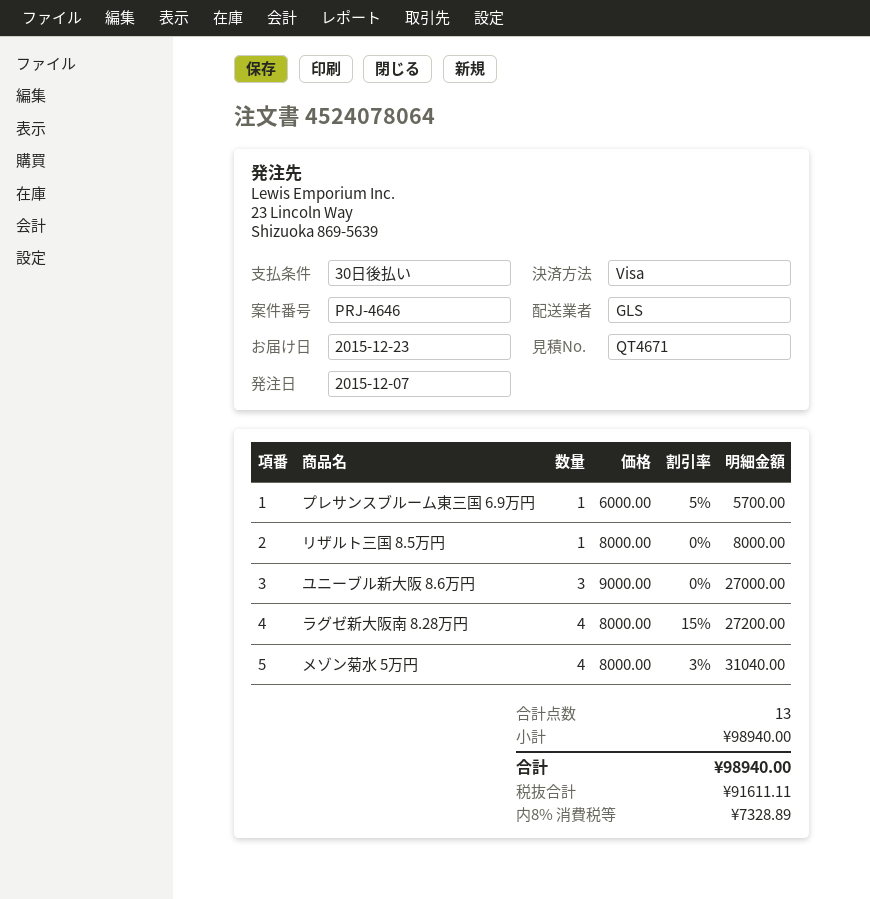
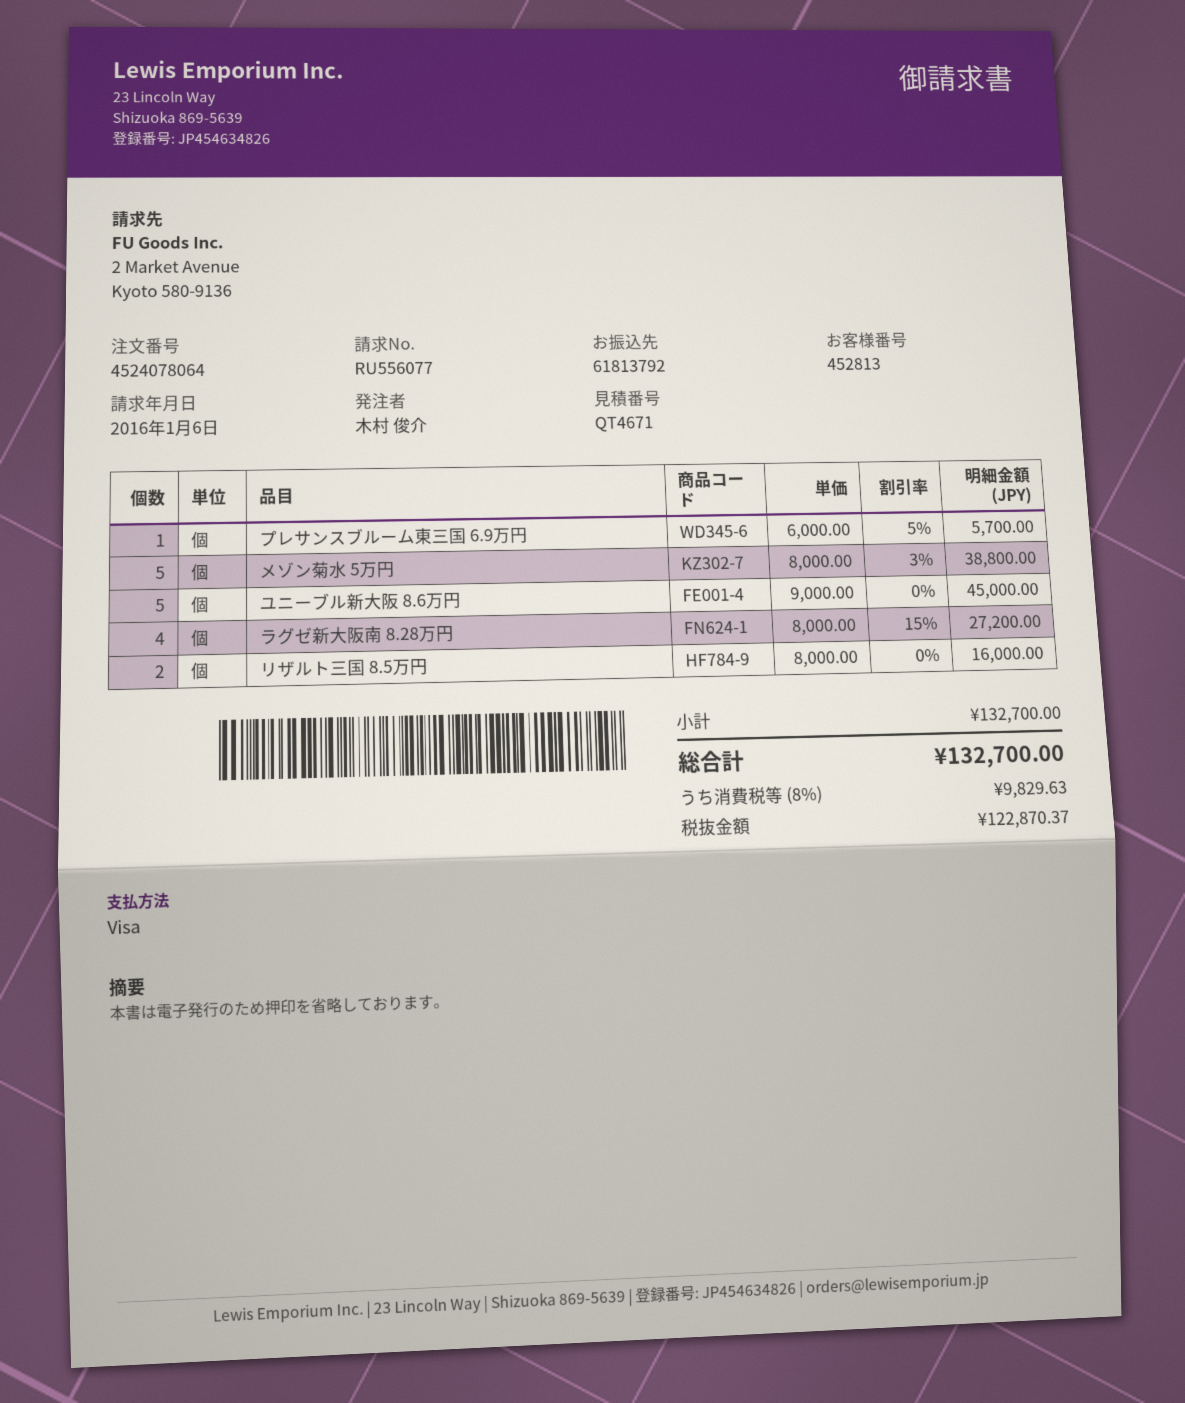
リザルト三国 8.5万円: 1 x 8000.00 = 8000.00 -> 2 x 8000.00 = 16000.00
ユニーブル新大阪 8.6万円: 3 x 9000.00 = 27000.00 -> 5 x 9000.00 = 45000.00
メゾン菊水 5万円: 4 x 8000.00 - 3% = 31040.00 -> 5 x 8000.00 - 3% = 38800.00
subtotal: 98940.00 -> 132700.00
net: 91611.11 -> 122870.37
tax: 8% = 7328.89 -> 8% = 9829.63
total: 98940.00 -> 132700.00

